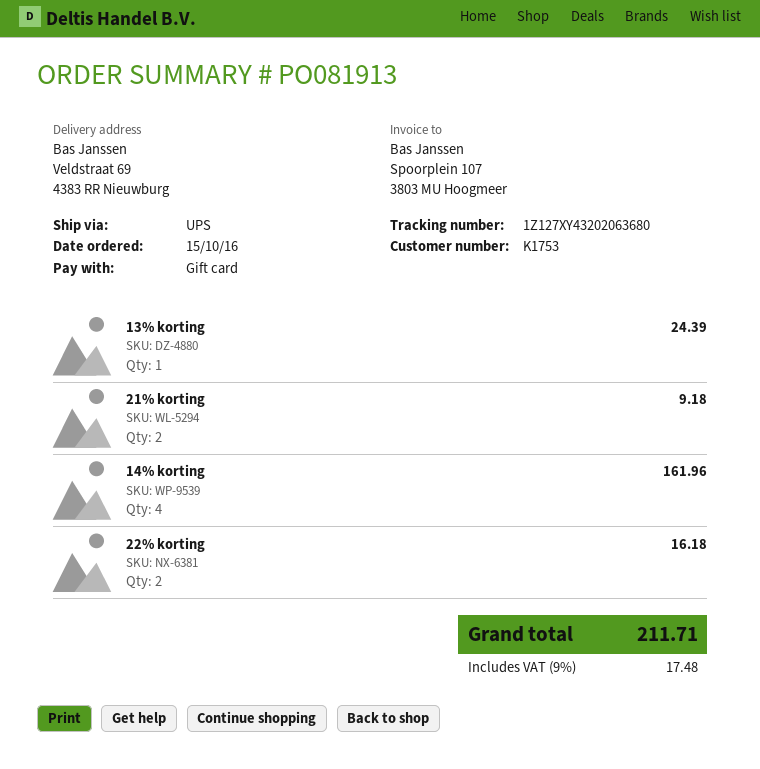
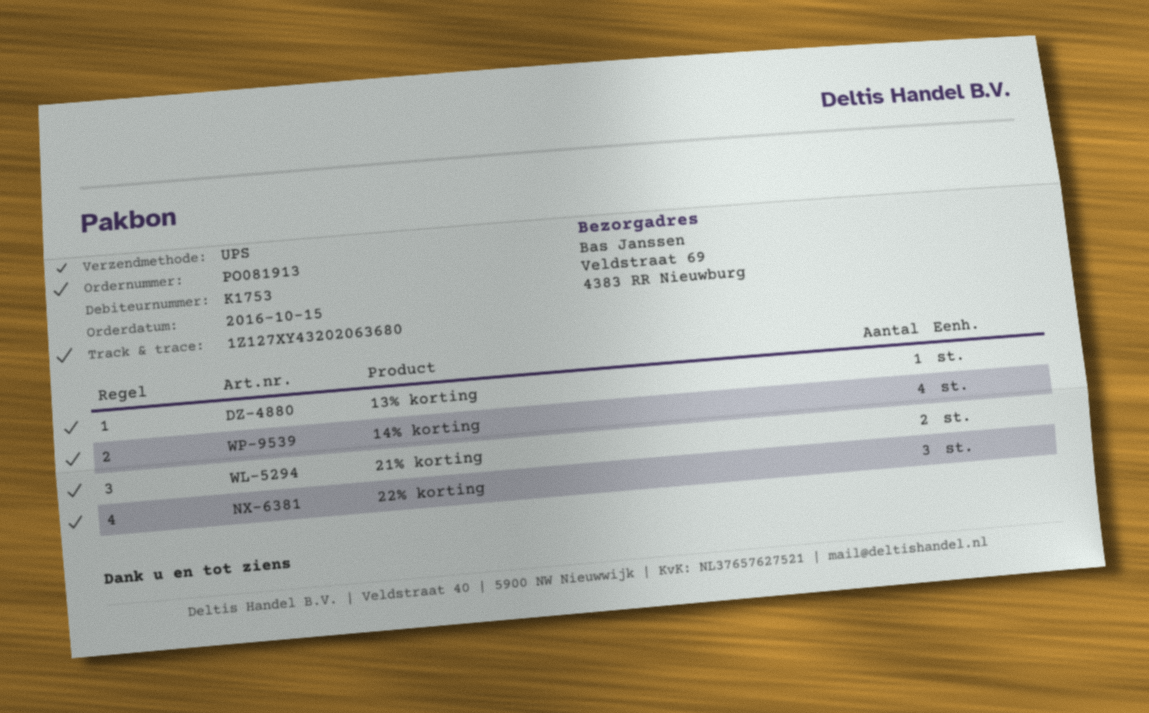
22% korting: 2 -> 3

